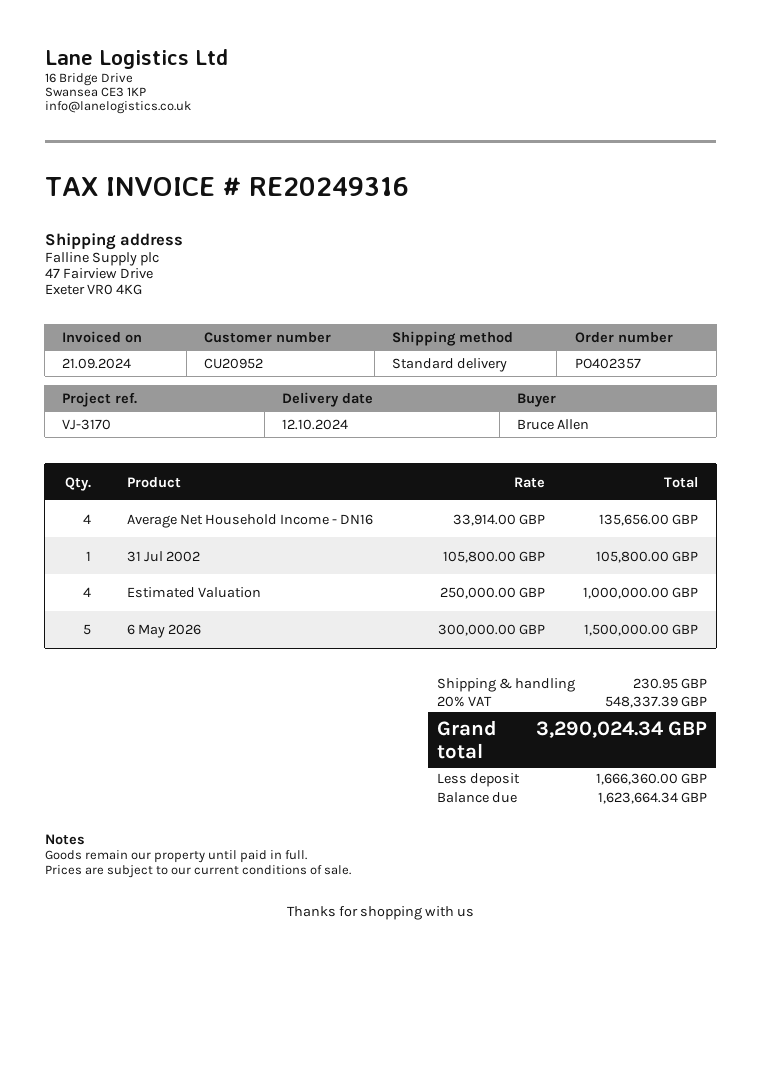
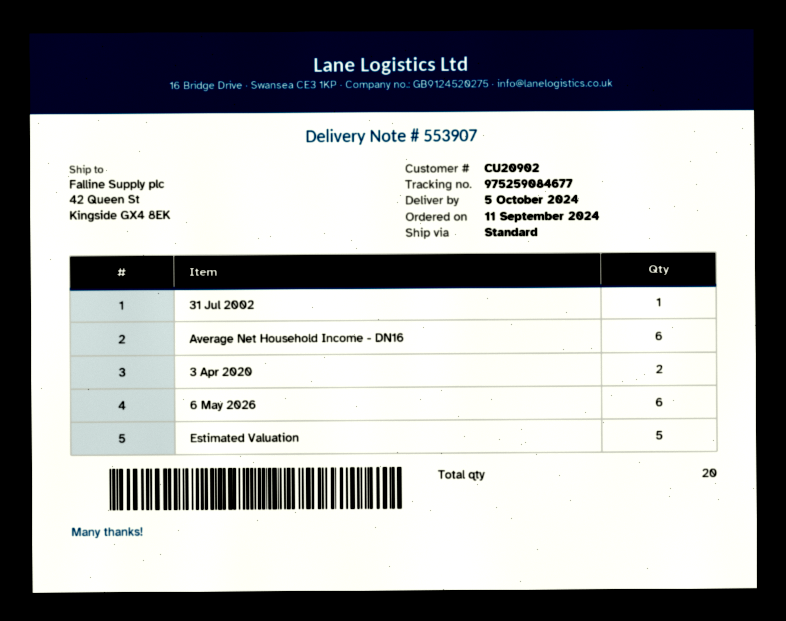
delivery date: 2024-10-12 -> 2024-10-05
customer number: CU20952 -> CU20902
ship to: 47 Fairview Drive, Exeter VR0 4KG -> 42 Queen St, Kingside GX4 8EK
Average Net Household Income - DN16: 4 -> 6
Estimated Valuation: 4 -> 5
6 May 2026: 5 -> 6
3 Apr 2020: none -> 2

